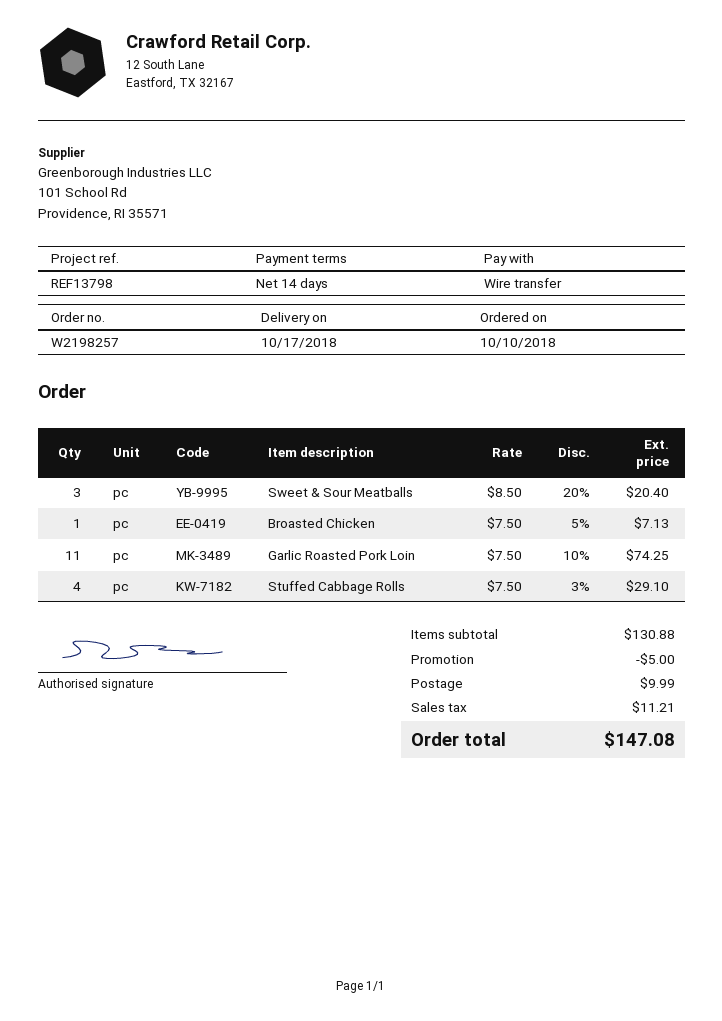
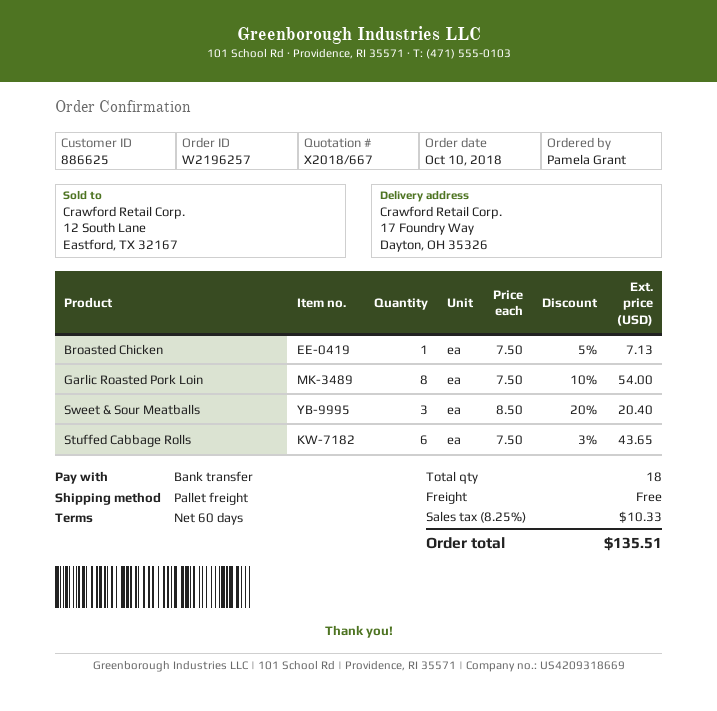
order number: W2198257 -> W2196257
payment terms: 14 days -> 60 days
Garlic Roasted Pork Loin: 11 x 7.50 - 10% = 74.25 -> 8 x 7.50 - 10% = 54.00
Stuffed Cabbage Rolls: 4 x 7.50 - 3% = 29.10 -> 6 x 7.50 - 3% = 43.65
discount: 5.00 -> none
shipping: 9.99 -> 0.00
tax: 11.21 -> 10.33
total: 147.08 -> 135.51

